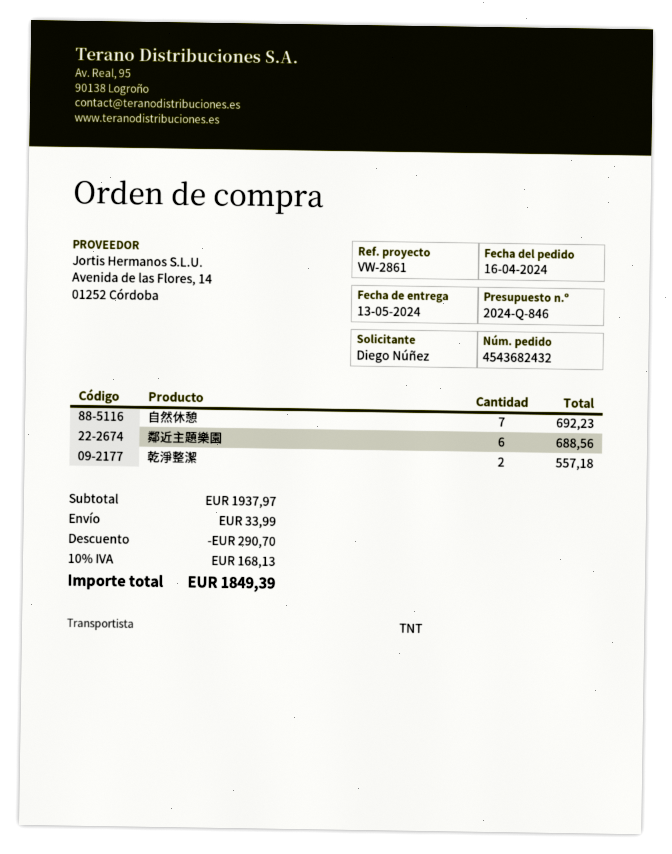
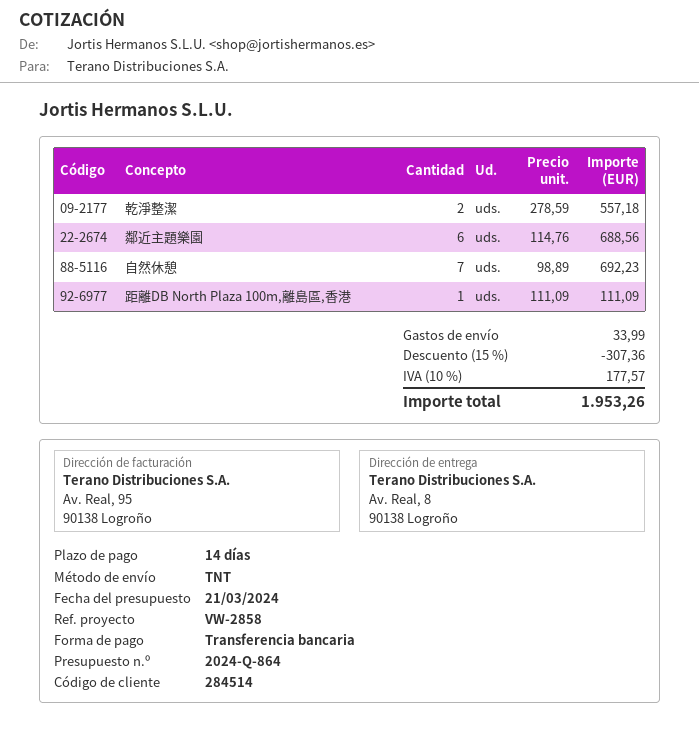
quote number: 2024-Q-846 -> 2024-Q-864
reference: VW-2861 -> VW-2858
距離DB North Plaza 100m,離島區,香港: none -> 1 for 111.09
discount: 290.70 -> 307.36
tax: 10% = 168.13 -> 10% = 177.57
total: 1849.39 -> 1953.26

